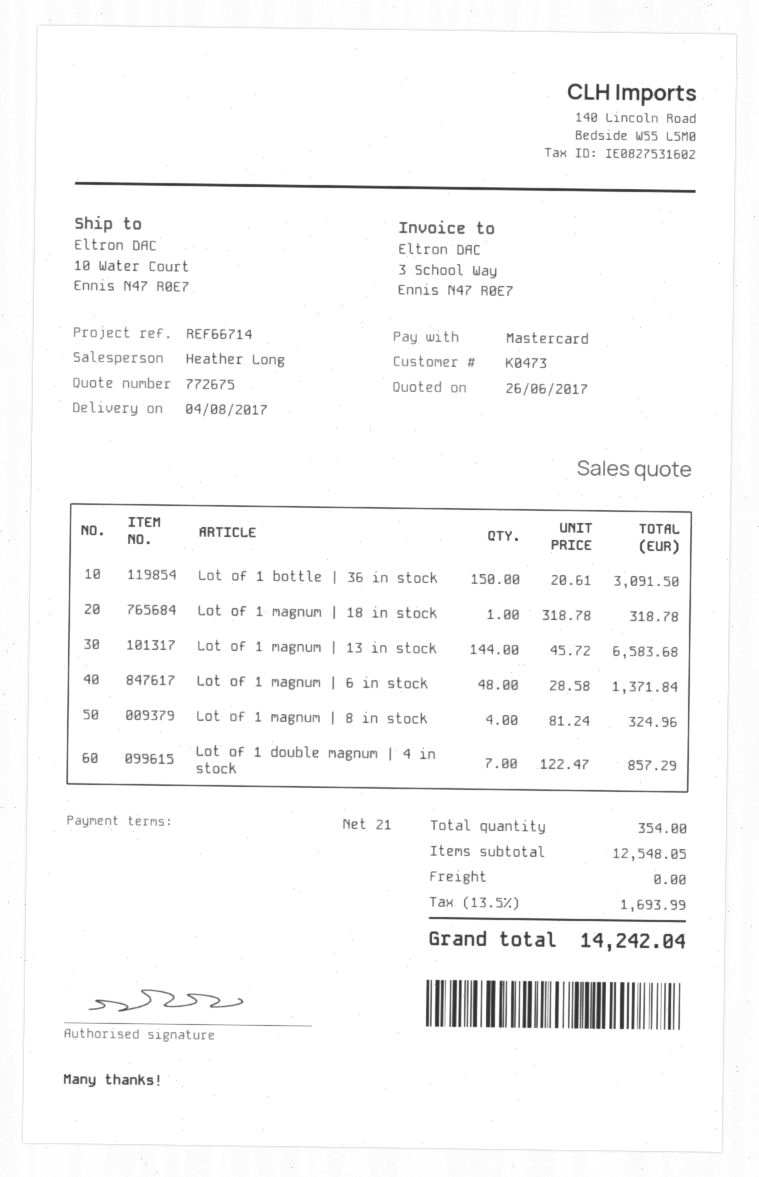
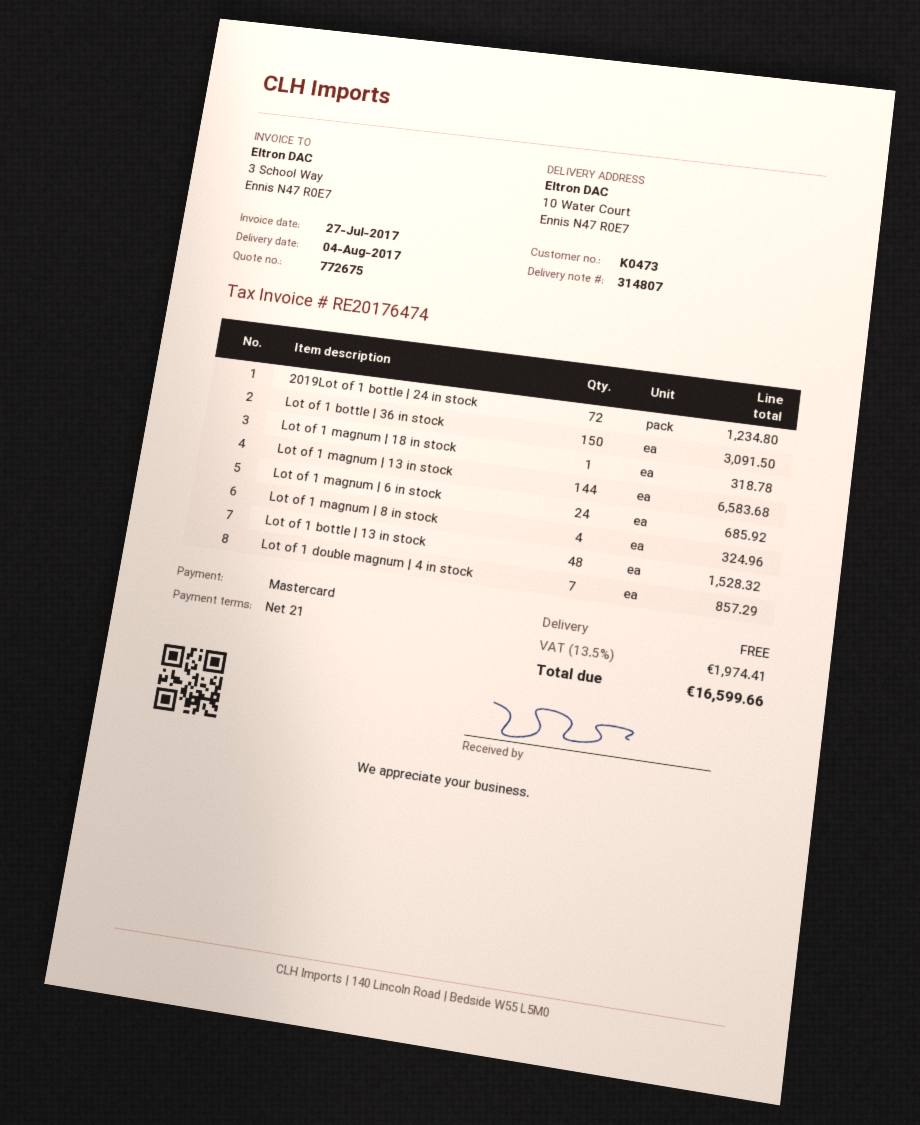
Lot of 1 magnum | 6 in stock: 48 for 1371.84 -> 24 for 685.92
2019Lot of 1 bottle | 24 in stock: none -> 72 for 1234.80
Lot of 1 bottle | 13 in stock: none -> 48 for 1528.32
tax: 13.5% = 1693.99 -> 13.5% = 1974.41
total: 14242.04 -> 16599.66

